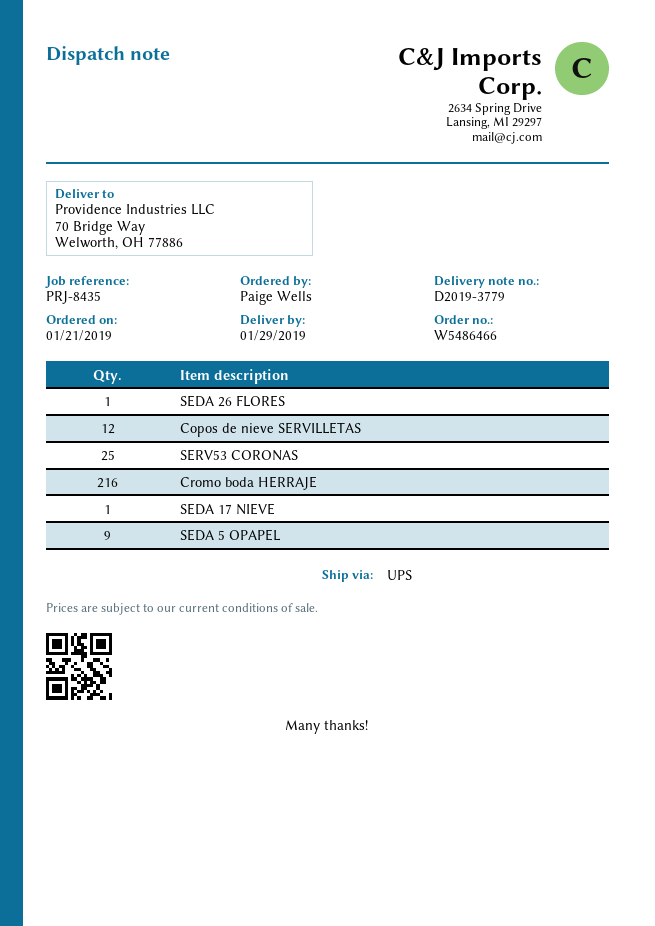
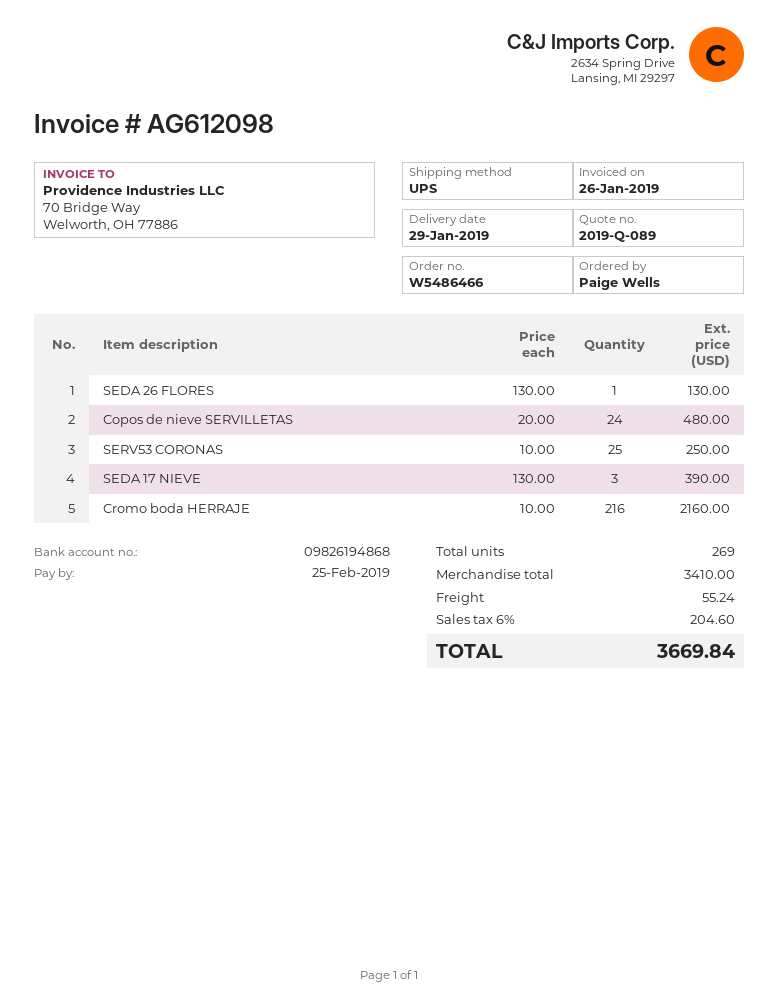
Copos de nieve SERVILLETAS: 12 -> 24
SEDA 17 NIEVE: 1 -> 3
SEDA 5 OPAPEL: 9 -> none

